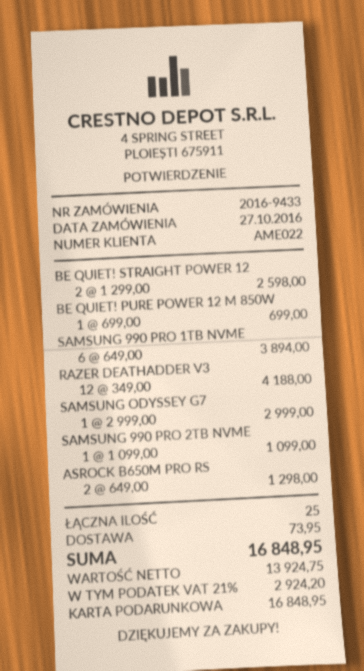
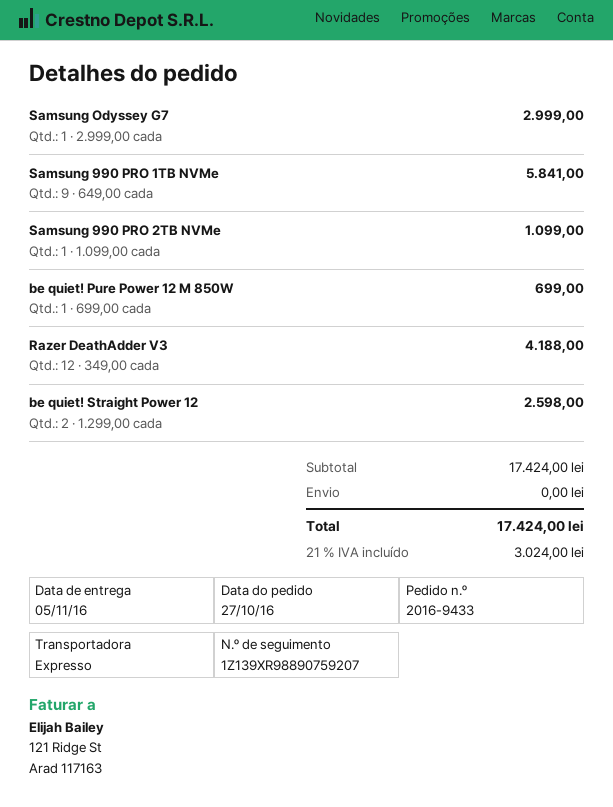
SAMSUNG 990 PRO 1TB NVME: 6 x 649.00 = 3894.00 -> 9 x 649.00 = 5841.00
ASROCK B650M PRO RS: 2 x 649.00 = 1298.00 -> none
shipping: 73.95 -> 0.00
tax: 21% = 2924.20 -> 21% = 3024.00
total: 16848.95 -> 17424.00

